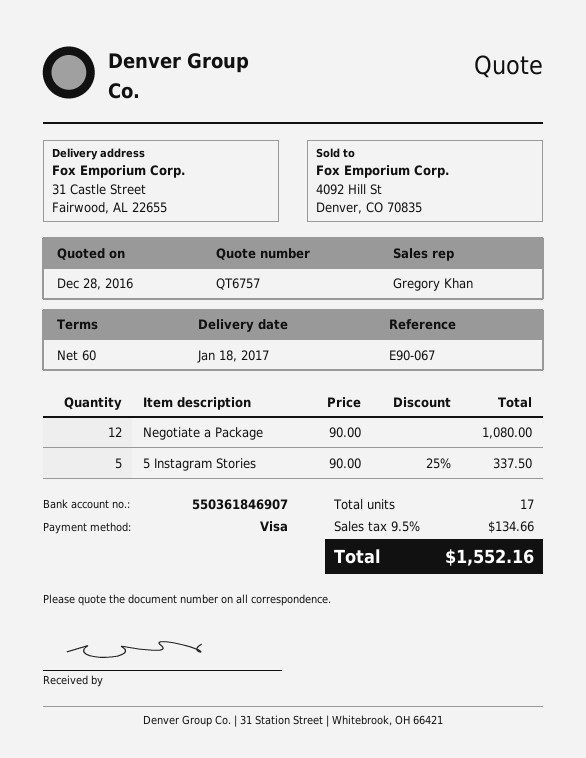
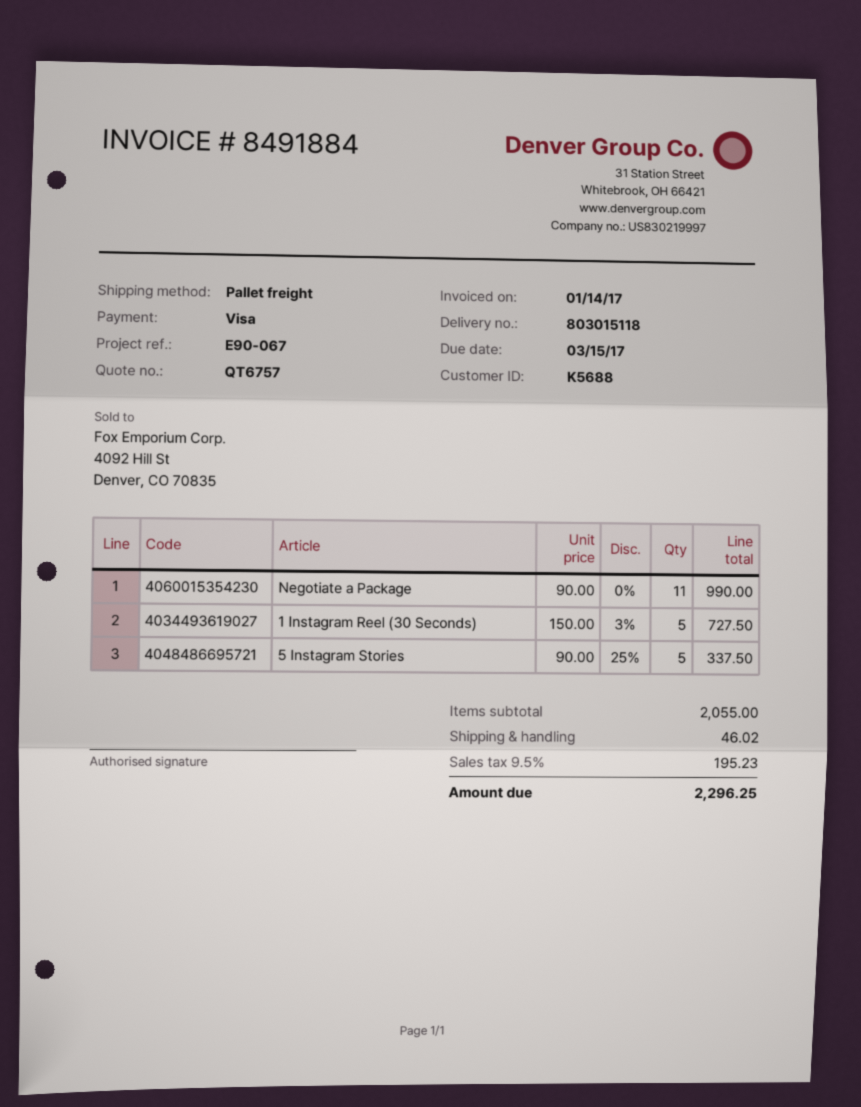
Negotiate a Package: 12 x 90.00 = 1080.00 -> 11 x 90.00 = 990.00
1 Instagram Reel (30 Seconds): none -> 5 x 150.00 - 3% = 727.50
shipping: none -> 46.02
tax: 9.5% = 134.66 -> 9.5% = 195.23
total: 1552.16 -> 2296.25

